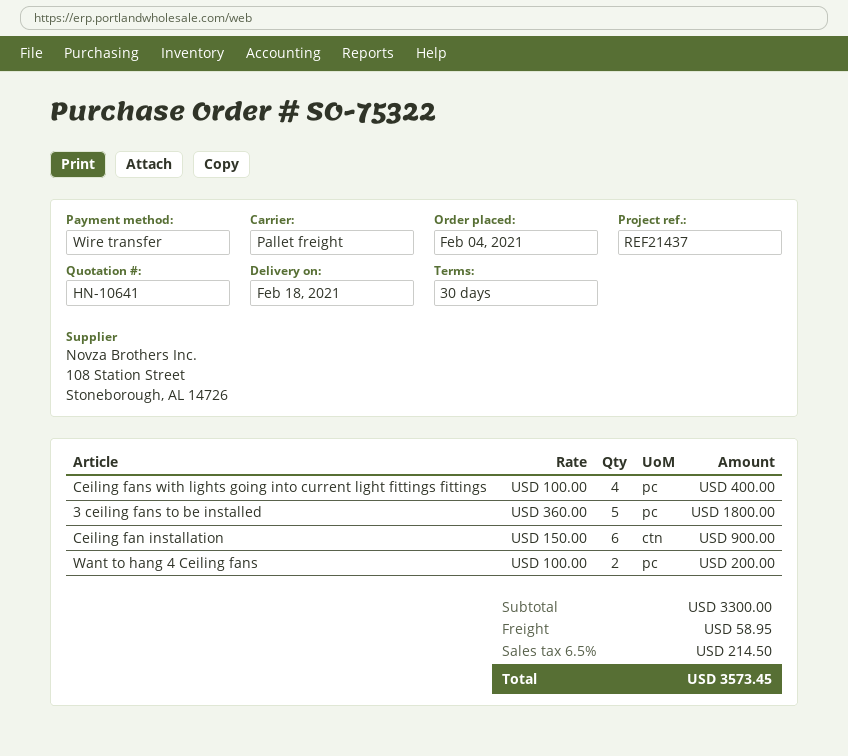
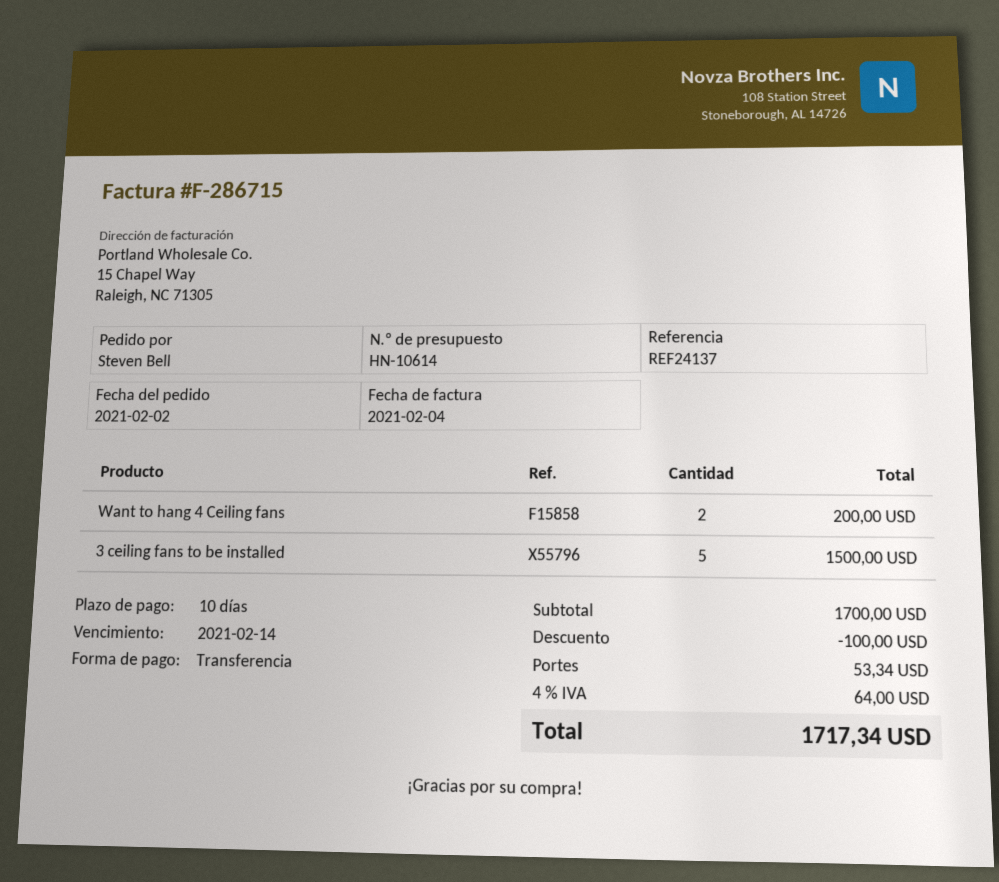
quote number: HN-10641 -> HN-10614
order date: 2021-02-04 -> 2021-02-02
payment terms: 30 days -> 10 days
reference: REF21437 -> REF24137
Ceiling fans with lights going into current light fittings fittings: 4 for 400.00 -> none
3 ceiling fans to be installed: 5 for 1800.00 -> 5 for 1500.00
Ceiling fan installation: 6 for 900.00 -> none
subtotal: 3300.00 -> 1700.00
discount: none -> 100.00
shipping: 58.95 -> 53.34
tax: 6.5% = 214.50 -> 4% = 64.00
total: 3573.45 -> 1717.34

